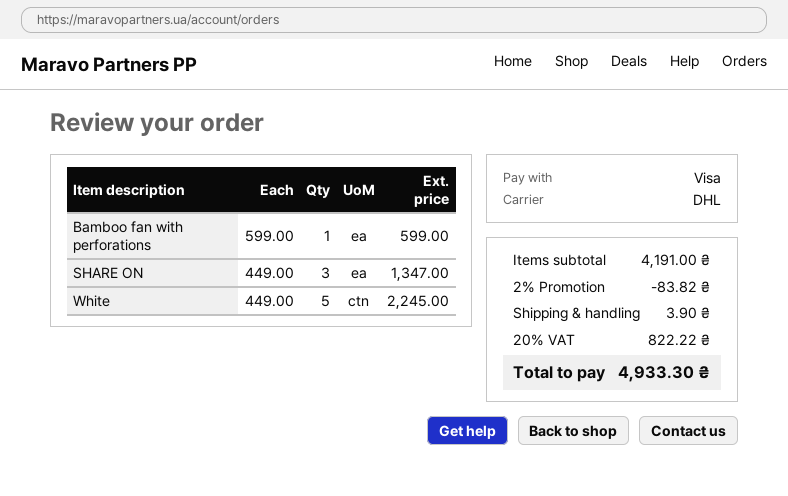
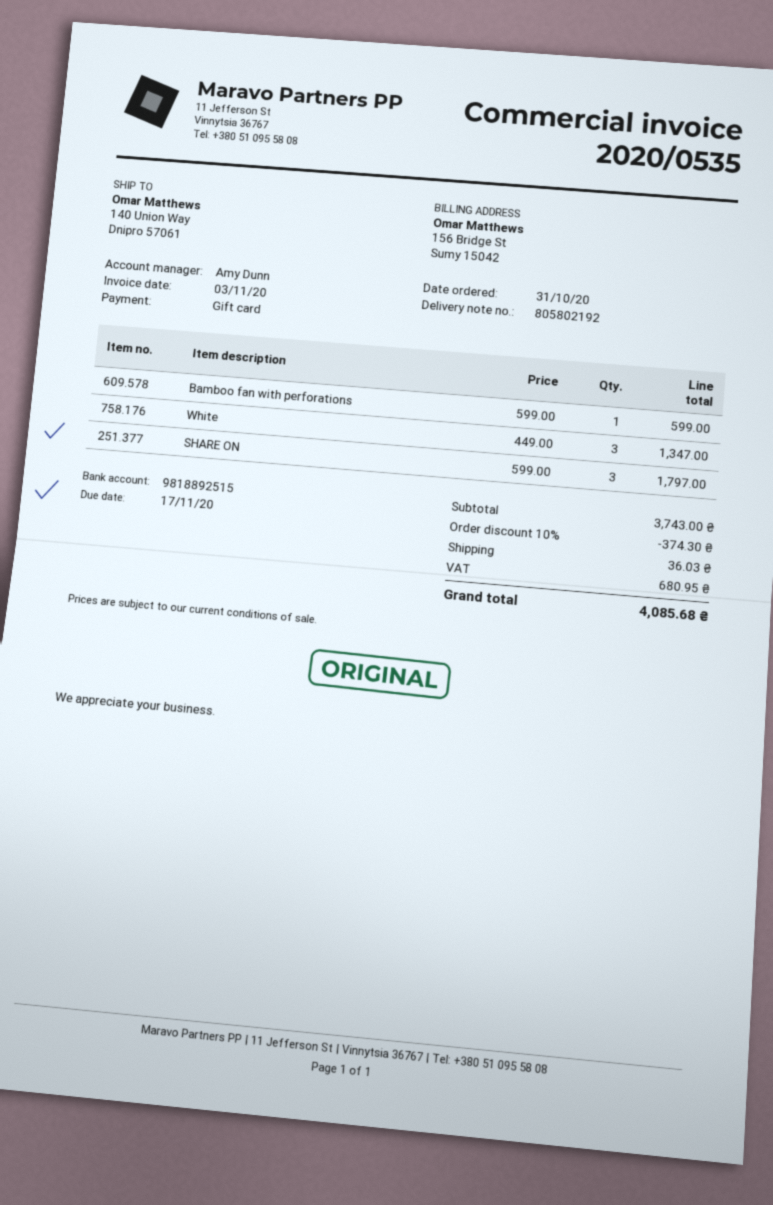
payment method: Visa -> gift card
SHARE ON: 3 x 449.00 = 1347.00 -> 3 x 599.00 = 1797.00
White: 5 x 449.00 = 2245.00 -> 3 x 449.00 = 1347.00
subtotal: 4191.00 -> 3743.00
discount: 2% = 83.82 -> 10% = 374.30
shipping: 3.90 -> 36.03
tax: 822.22 -> 680.95
total: 4933.30 -> 4085.68

